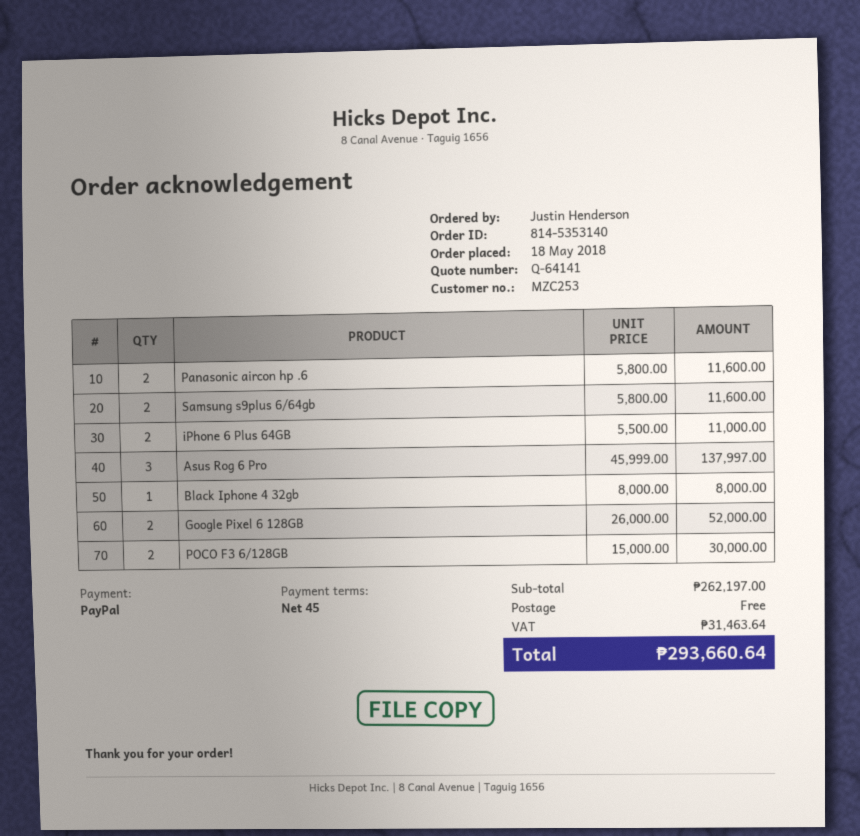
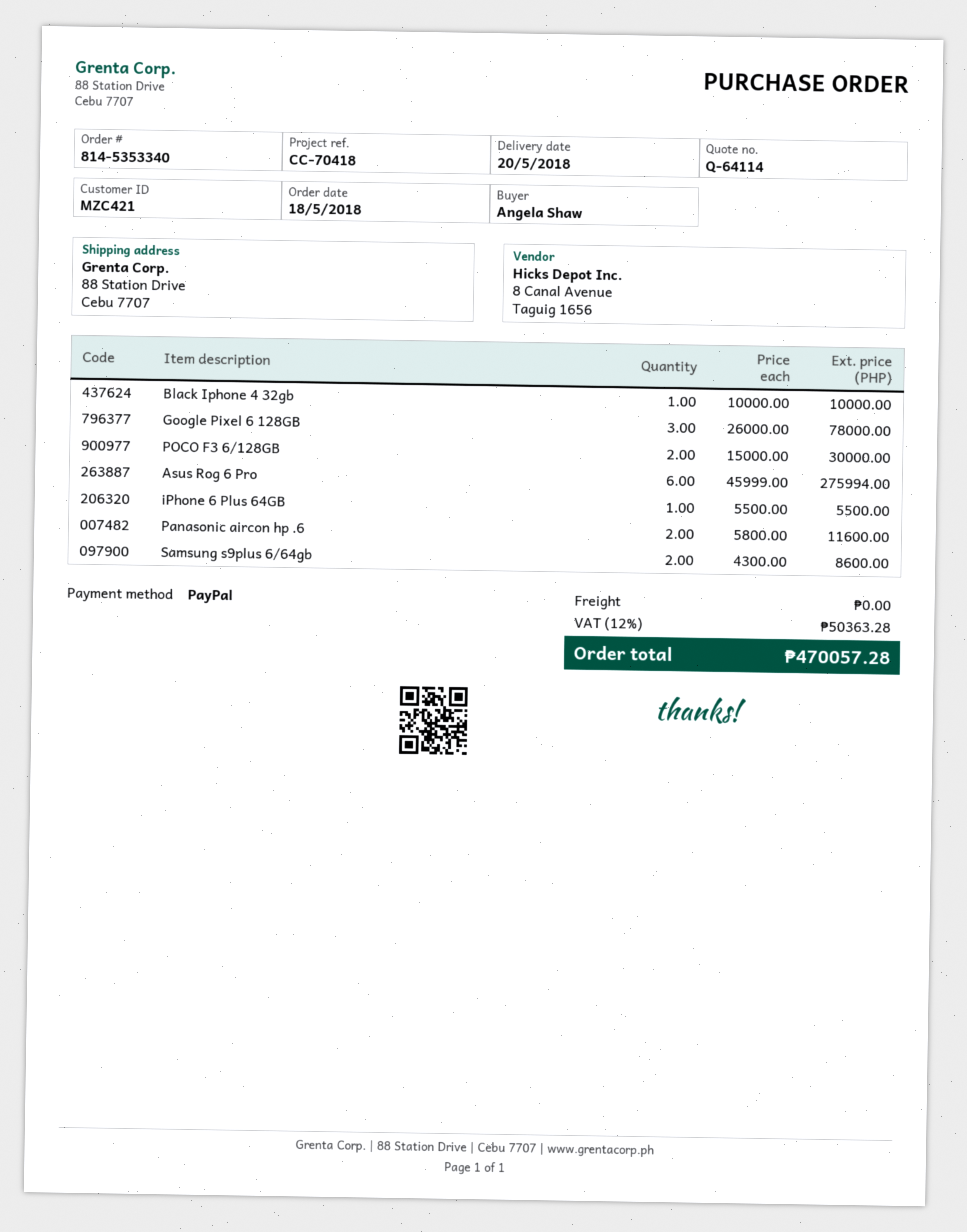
quote number: Q-64141 -> Q-64114
order number: 814-5353140 -> 814-5353340
customer number: MZC253 -> MZC421
ordered by: Justin Henderson -> Angela Shaw
Samsung s9plus 6/64gb: 2 x 5800.00 = 11600.00 -> 2 x 4300.00 = 8600.00
iPhone 6 Plus 64GB: 2 x 5500.00 = 11000.00 -> 1 x 5500.00 = 5500.00
Asus Rog 6 Pro: 3 x 45999.00 = 137997.00 -> 6 x 45999.00 = 275994.00
Black Iphone 4 32gb: 1 x 8000.00 = 8000.00 -> 1 x 10000.00 = 10000.00
Google Pixel 6 128GB: 2 x 26000.00 = 52000.00 -> 3 x 26000.00 = 78000.00
tax: 31463.64 -> 50363.28
total: 293660.64 -> 470057.28

